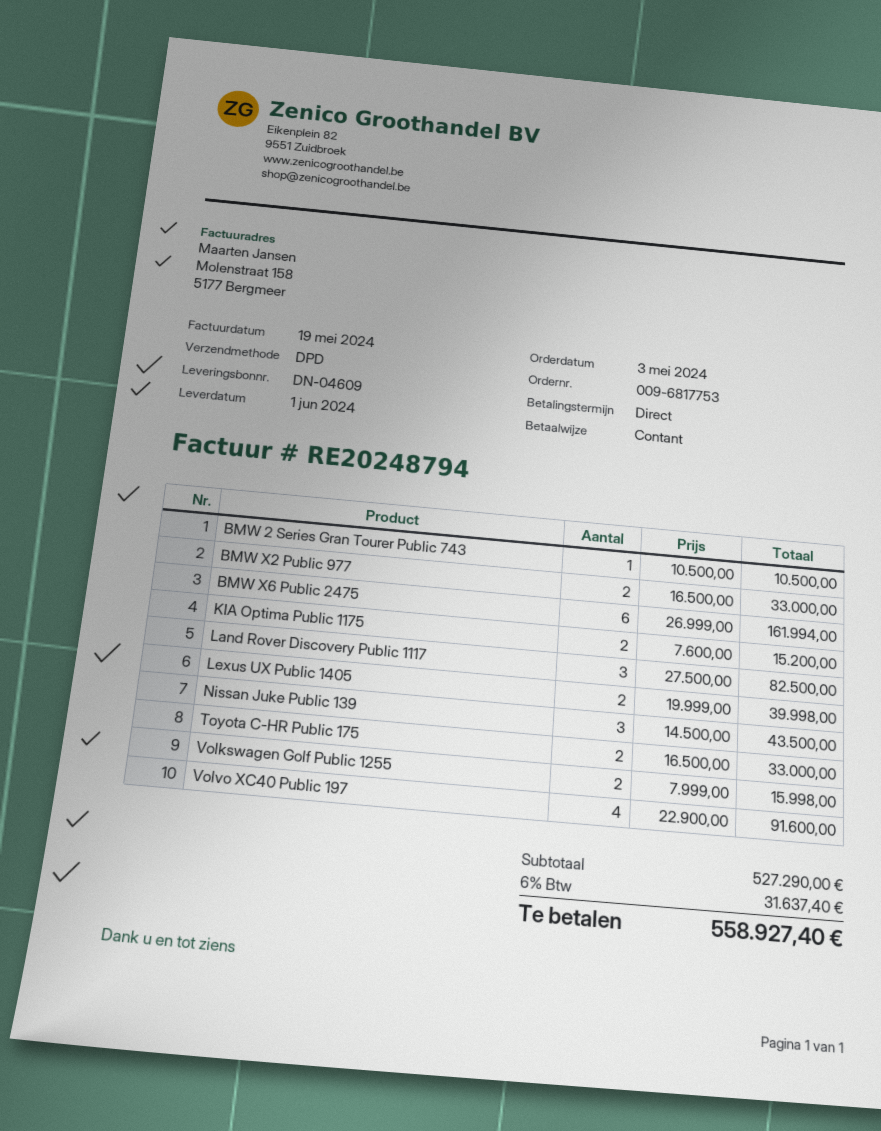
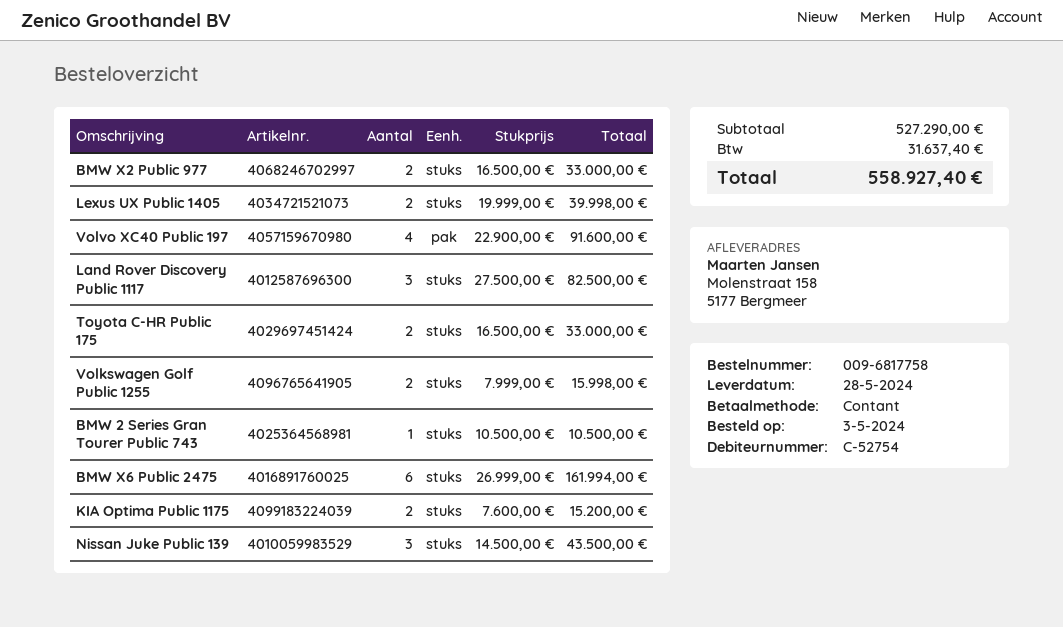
order number: 009-6817753 -> 009-6817758
delivery date: 2024-06-01 -> 2024-05-28

